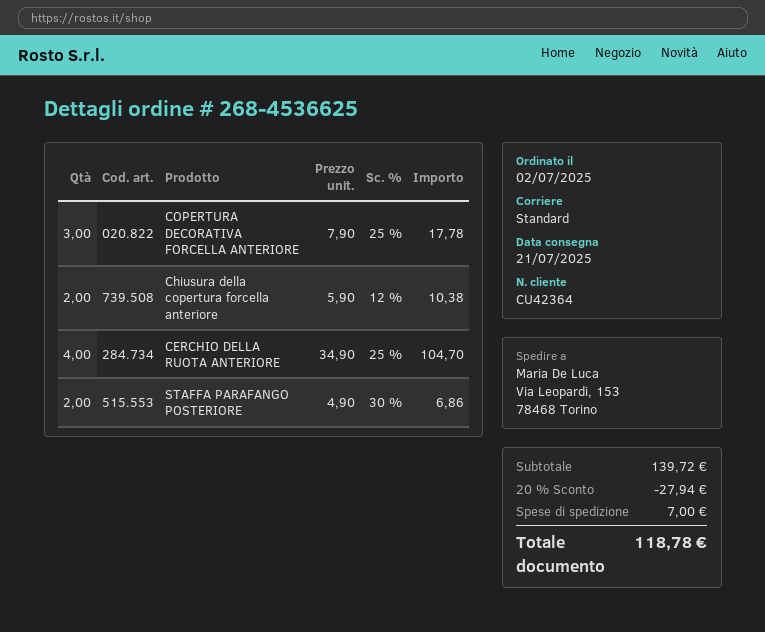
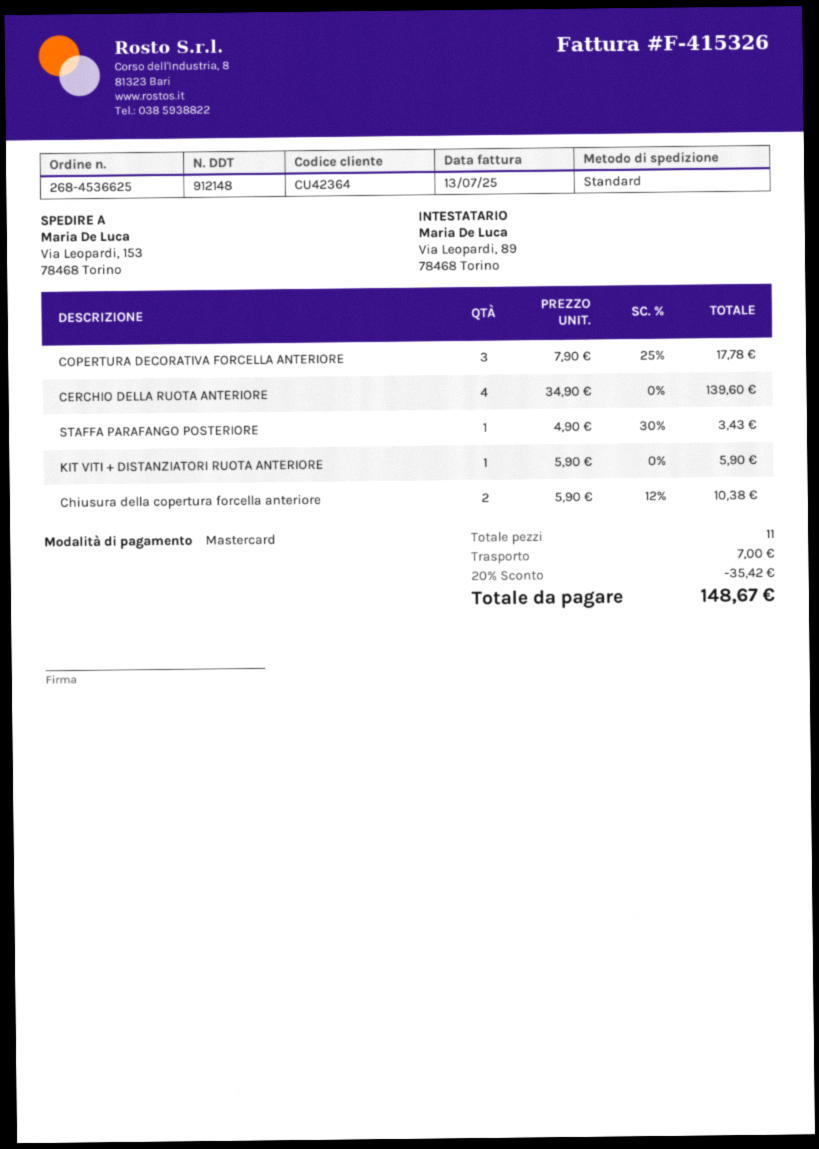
CERCHIO DELLA RUOTA ANTERIORE: 4 x 34.90 - 25% = 104.70 -> 4 x 34.90 = 139.60
STAFFA PARAFANGO POSTERIORE: 2 x 4.90 - 30% = 6.86 -> 1 x 4.90 - 30% = 3.43
KIT VITI + DISTANZIATORI RUOTA ANTERIORE: none -> 1 x 5.90 = 5.90
discount: 20% = 27.94 -> 20% = 35.42
total: 118.78 -> 148.67

